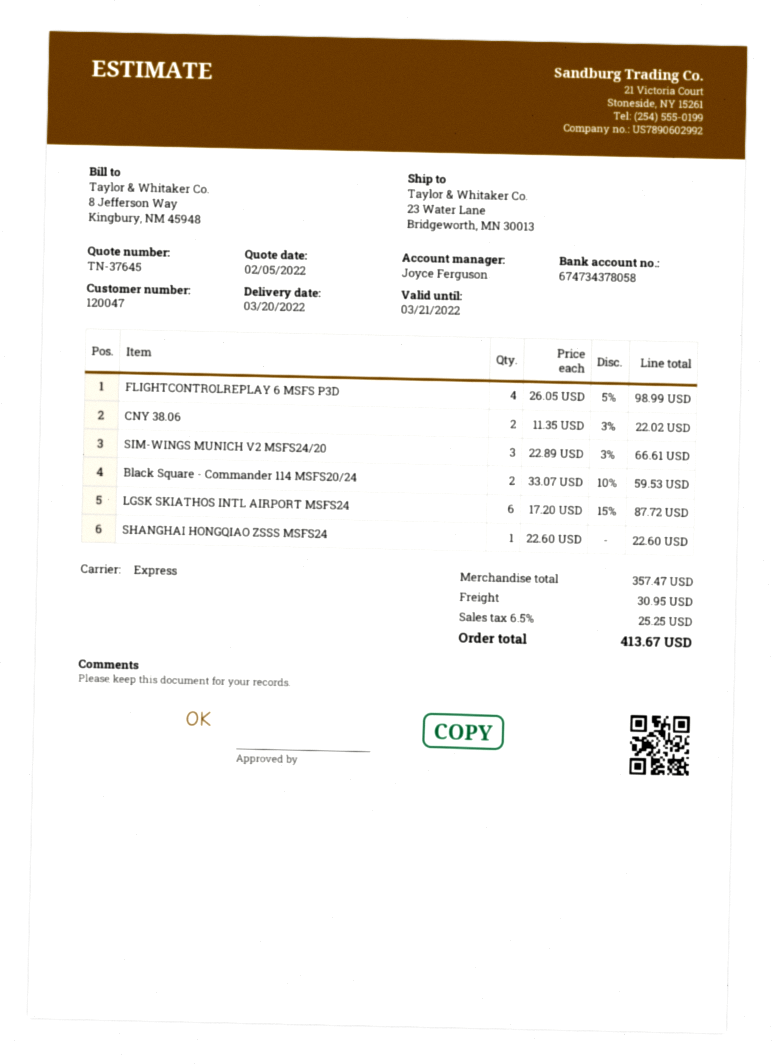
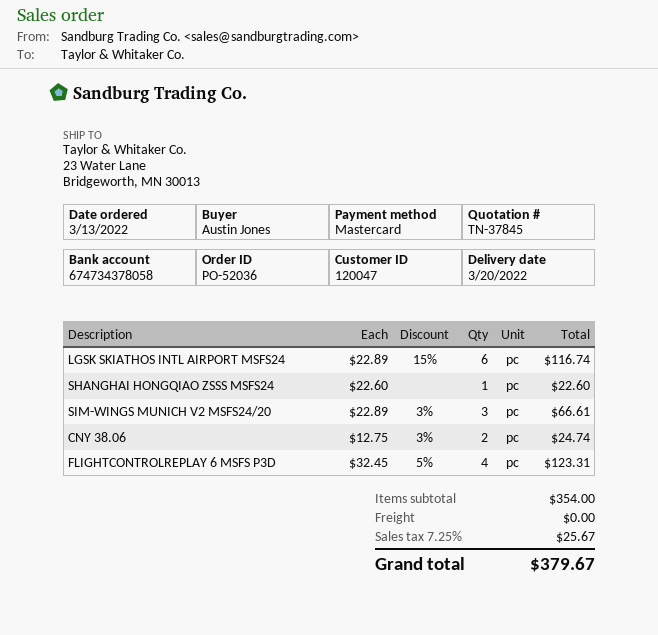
quote number: TN-37645 -> TN-37845
FLIGHTCONTROLREPLAY 6 MSFS P3D: 4 x 26.05 - 5% = 98.99 -> 4 x 32.45 - 5% = 123.31
CNY 38.06: 2 x 11.35 - 3% = 22.02 -> 2 x 12.75 - 3% = 24.74
Black Square - Commander 114 MSFS20/24: 2 x 33.07 - 10% = 59.53 -> none
LGSK SKIATHOS INTL AIRPORT MSFS24: 6 x 17.20 - 15% = 87.72 -> 6 x 22.89 - 15% = 116.74
subtotal: 357.47 -> 354.00
shipping: 30.95 -> 0.00
tax: 6.5% = 25.25 -> 7.25% = 25.67
total: 413.67 -> 379.67

